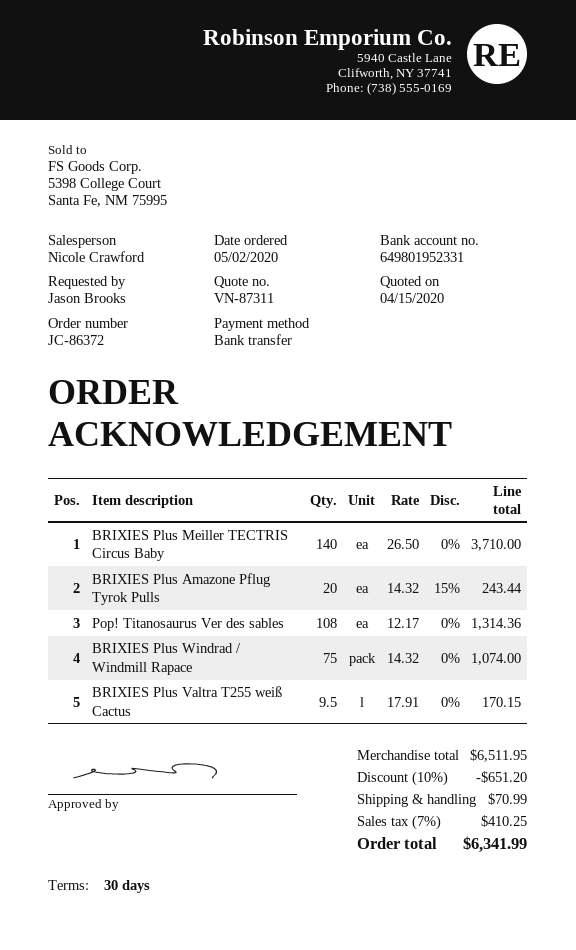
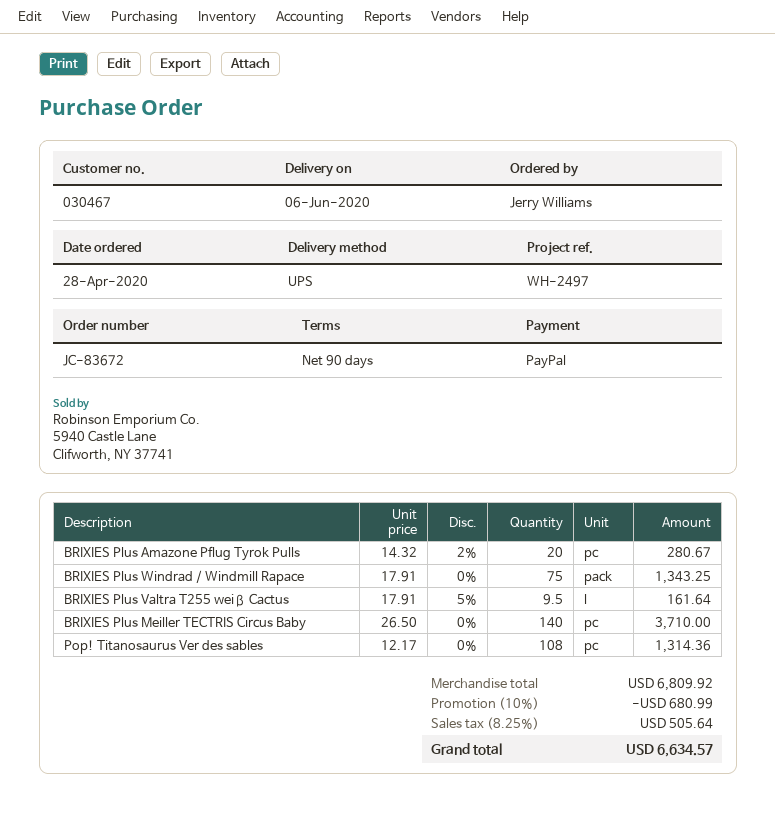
order number: JC-86372 -> JC-83672
order date: 2020-05-02 -> 2020-04-28
payment terms: 30 days -> 90 days
ordered by: Jason Brooks -> Jerry Williams
payment method: bank transfer -> PayPal
BRIXIES Plus Amazone Pflug Tyrok Pulls: 20 x 14.32 - 15% = 243.44 -> 20 x 14.32 - 2% = 280.67
BRIXIES Plus Windrad / Windmill Rapace: 75 x 14.32 = 1074.00 -> 75 x 17.91 = 1343.25
BRIXIES Plus Valtra T255 weiß Cactus: 9.5 x 17.91 = 170.15 -> 9.5 x 17.91 - 5% = 161.64
subtotal: 6511.95 -> 6809.92
discount: 10% = 651.20 -> 10% = 680.99
shipping: 70.99 -> none
tax: 7% = 410.25 -> 8.25% = 505.64
total: 6341.99 -> 6634.57

